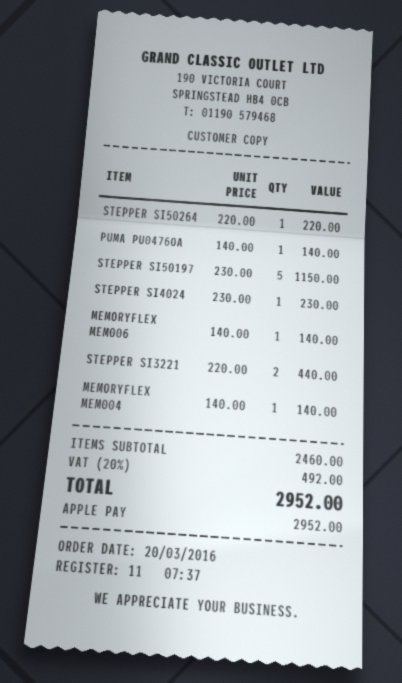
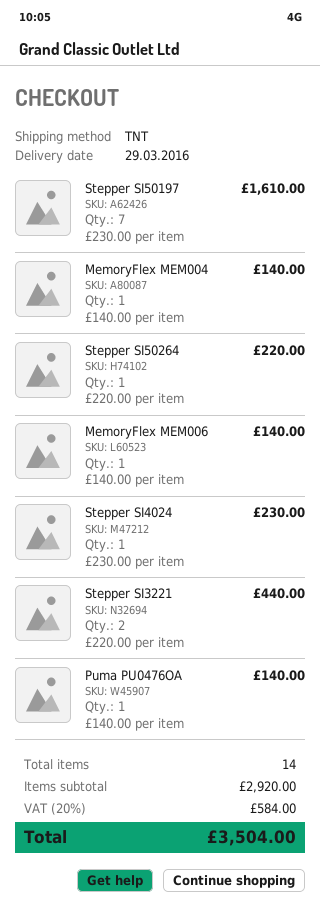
STEPPER SI50197: 5 x 230.00 = 1150.00 -> 7 x 230.00 = 1610.00
subtotal: 2460.00 -> 2920.00
tax: 20% = 492.00 -> 20% = 584.00
total: 2952.00 -> 3504.00

